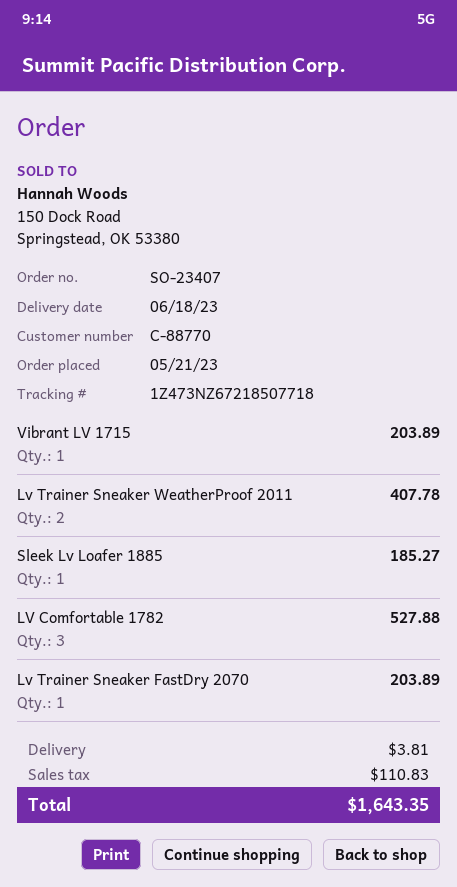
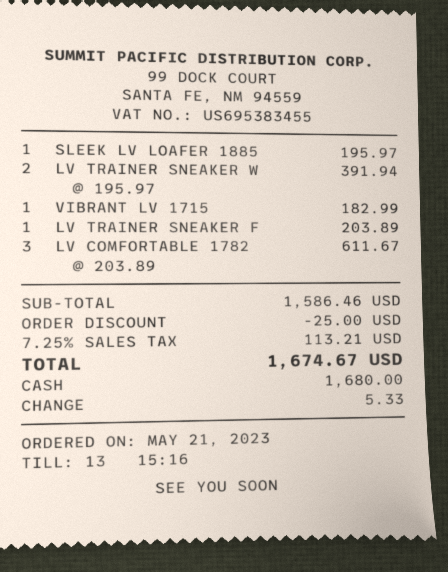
Vibrant LV 1715: 1 for 203.89 -> 1 for 182.99
Lv Trainer Sneaker WeatherProof 2011: 2 for 407.78 -> 2 for 391.94
Sleek Lv Loafer 1885: 1 for 185.27 -> 1 for 195.97
LV Comfortable 1782: 3 for 527.88 -> 3 for 611.67
discount: none -> 25.00
shipping: 3.81 -> none
tax: 110.83 -> 113.21
total: 1643.35 -> 1674.67

